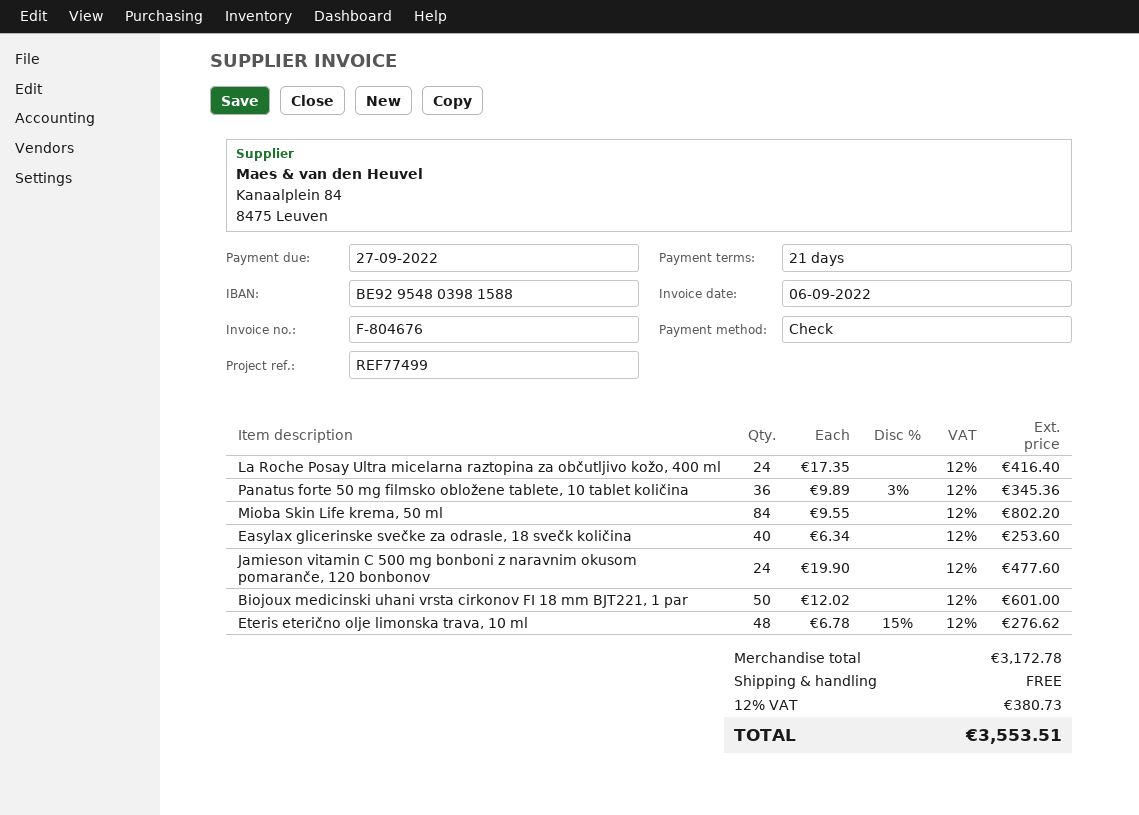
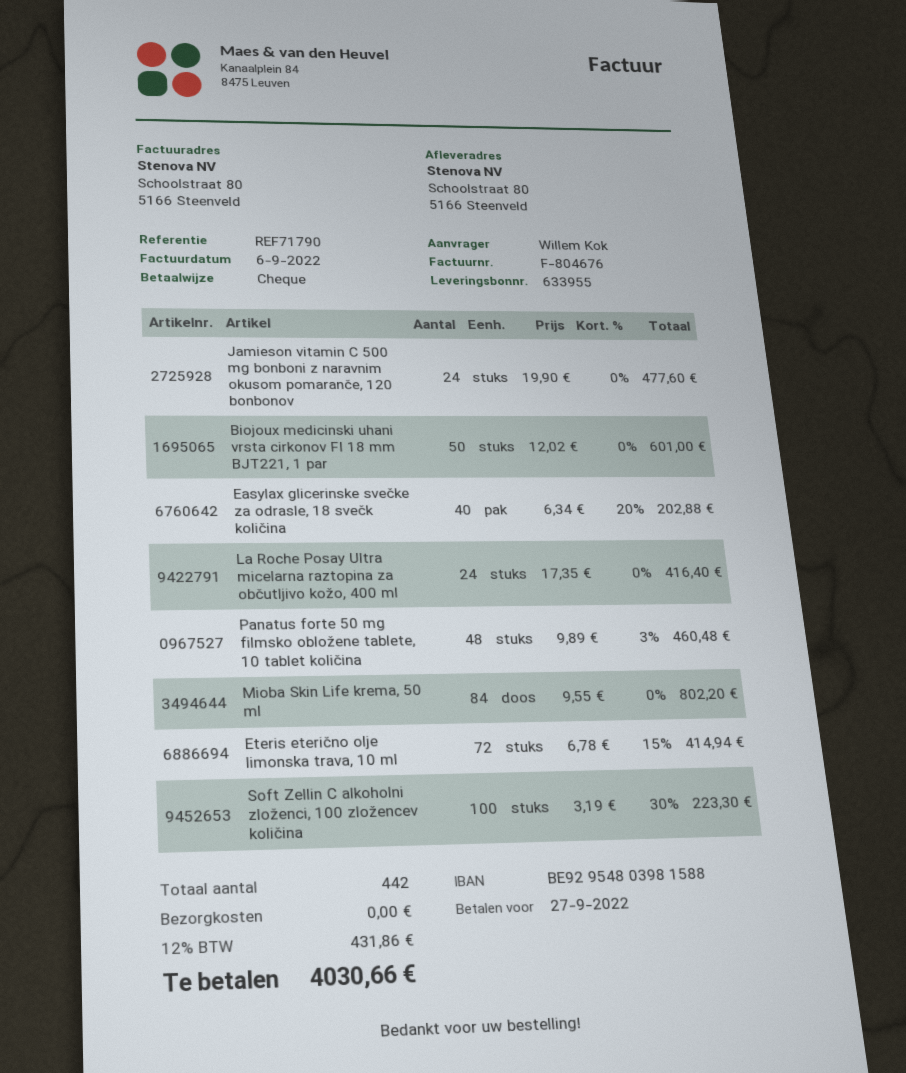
reference: REF77499 -> REF71790
Panatus forte 50 mg filmsko obložene tablete, 10 tablet količina: 36 x 9.89 - 3% = 345.36 -> 48 x 9.89 - 3% = 460.48
Easylax glicerinske svečke za odrasle, 18 svečk količina: 40 x 6.34 = 253.60 -> 40 x 6.34 - 20% = 202.88
Eteris eterično olje limonska trava, 10 ml: 48 x 6.78 - 15% = 276.62 -> 72 x 6.78 - 15% = 414.94
Soft Zellin C alkoholni zloženci, 100 zložencev količina: none -> 100 x 3.19 - 30% = 223.30
tax: 12% = 380.73 -> 12% = 431.86
total: 3553.51 -> 4030.66

